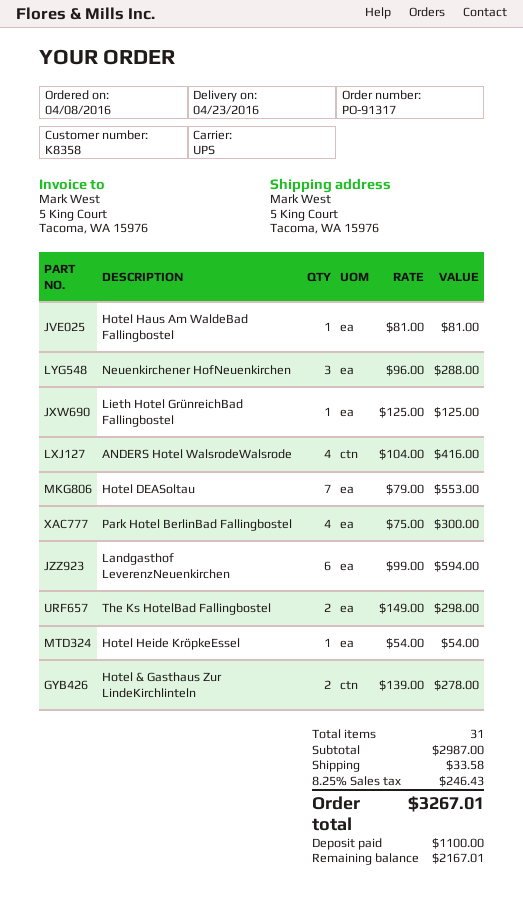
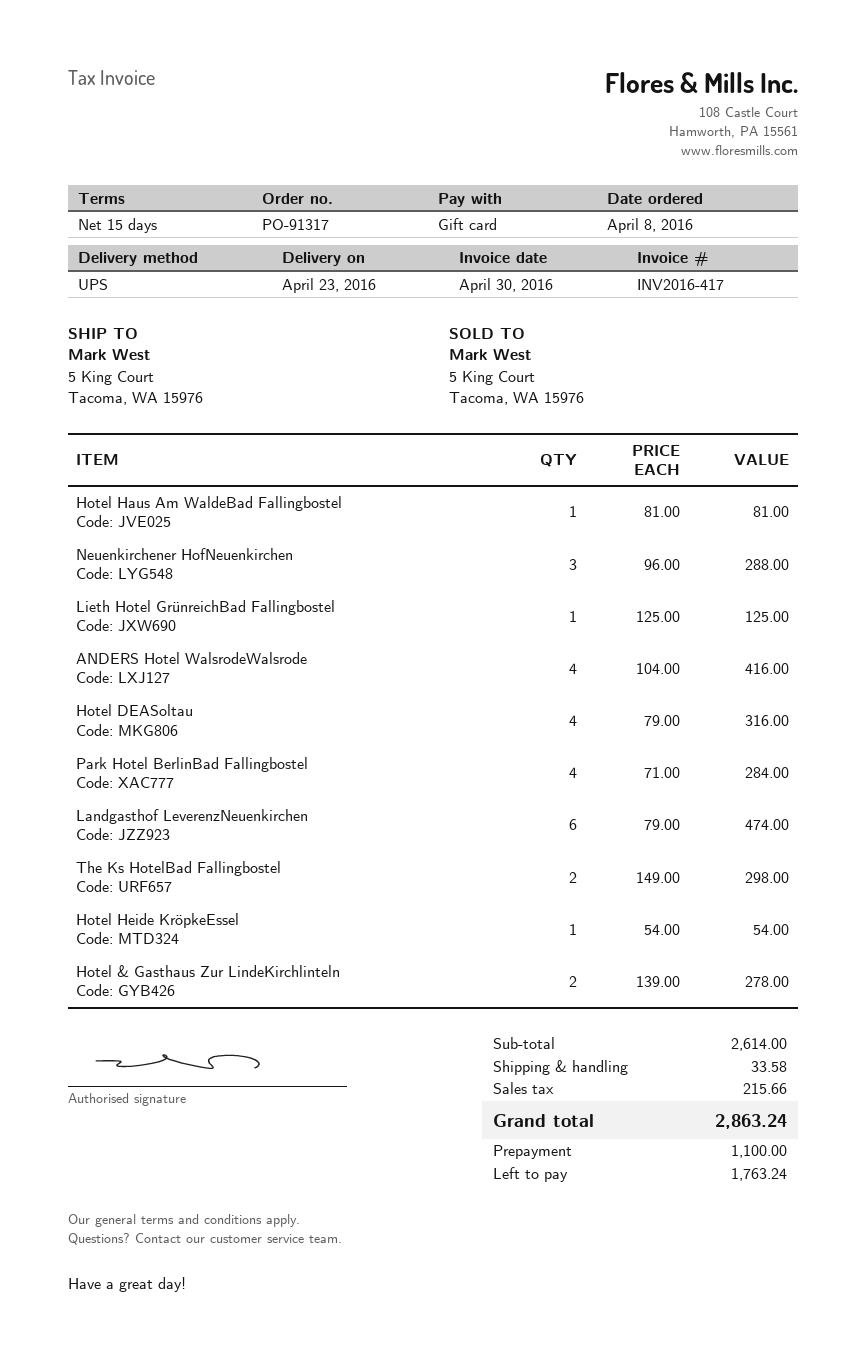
Hotel DEASoltau: 7 x 79.00 = 553.00 -> 4 x 79.00 = 316.00
Park Hotel BerlinBad Fallingbostel: 4 x 75.00 = 300.00 -> 4 x 71.00 = 284.00
Landgasthof LeverenzNeuenkirchen: 6 x 99.00 = 594.00 -> 6 x 79.00 = 474.00
subtotal: 2987.00 -> 2614.00
tax: 246.43 -> 215.66
total: 3267.01 -> 2863.24
balance: 2167.01 -> 1763.24

